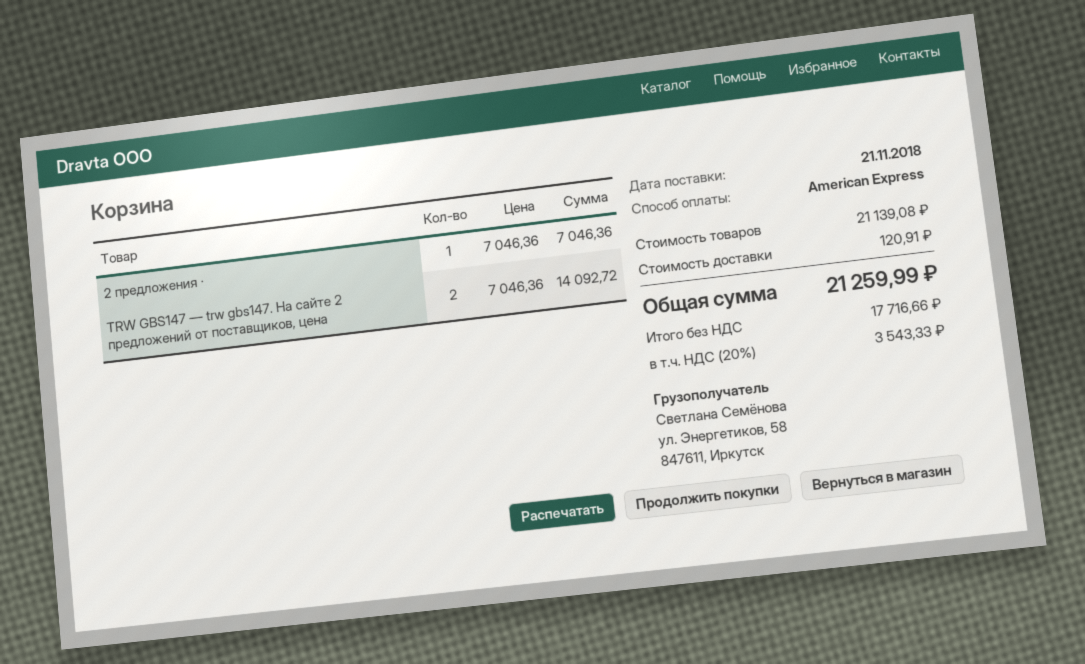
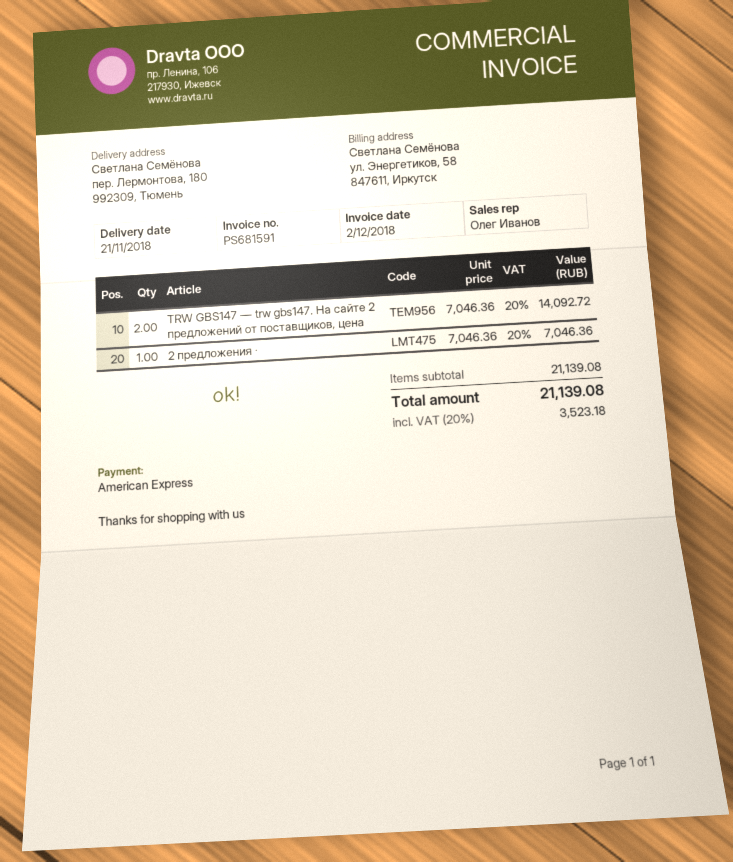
ship to: ул. Энергетиков, 58, 847611, Иркутск -> пер. Лермонтова, 180, 992309, Тюмень
shipping: 120.91 -> none
tax: 20% = 3543.33 -> 20% = 3523.18
total: 21259.99 -> 21139.08

